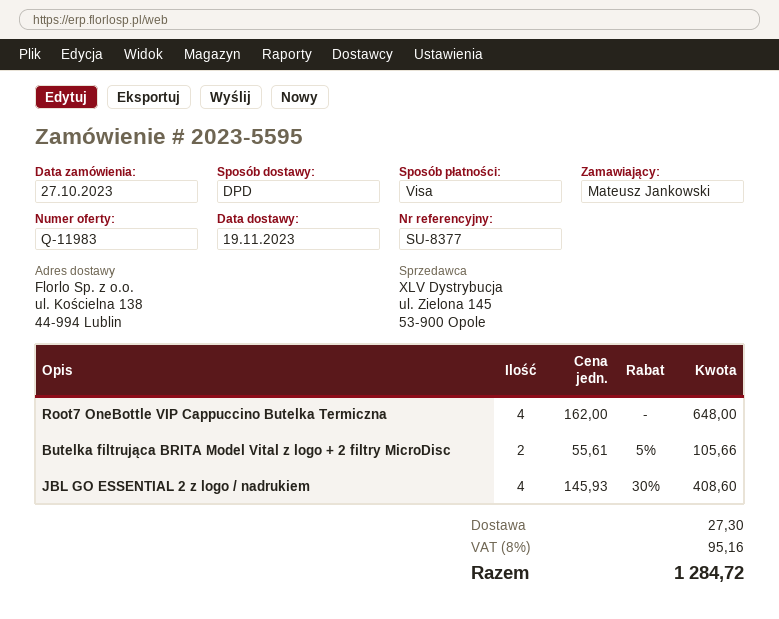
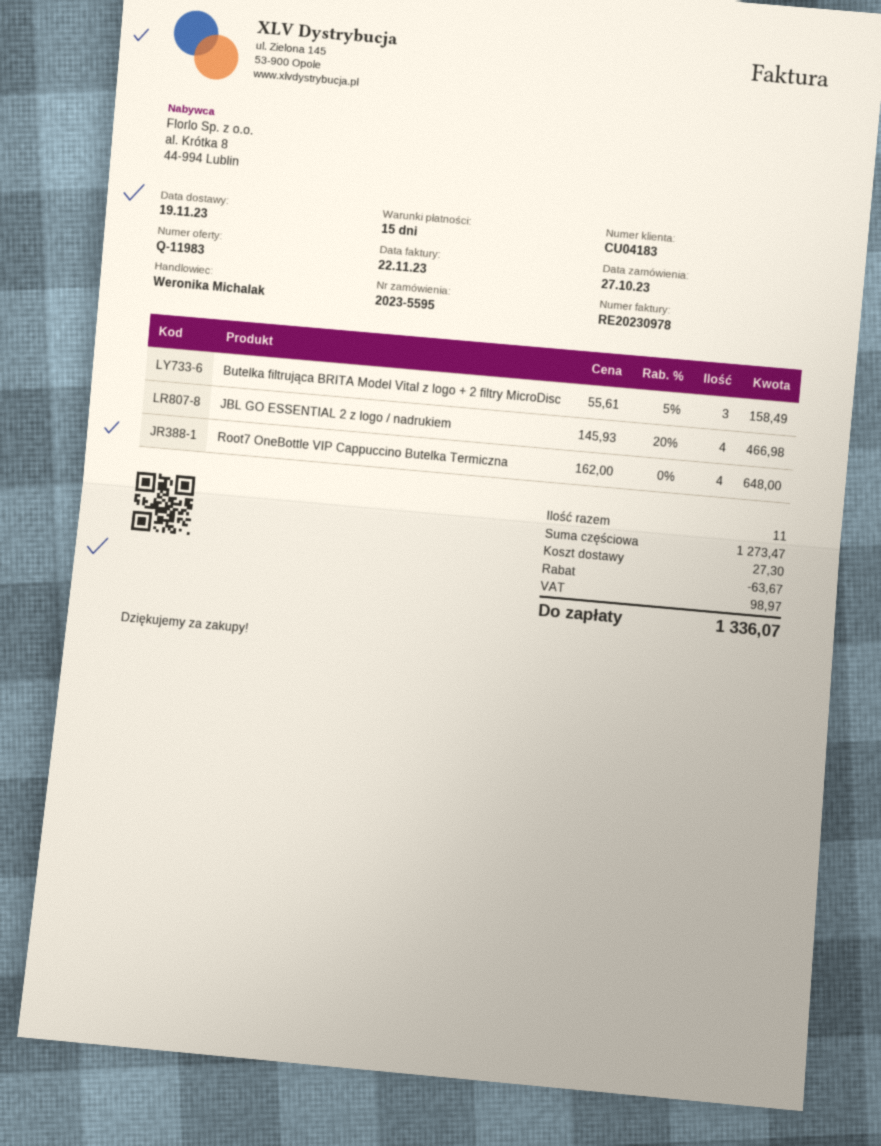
Butelka filtrująca BRITA Model Vital z logo + 2 filtry MicroDisc: 2 x 55.61 - 5% = 105.66 -> 3 x 55.61 - 5% = 158.49
JBL GO ESSENTIAL 2 z logo / nadrukiem: 4 x 145.93 - 30% = 408.60 -> 4 x 145.93 - 20% = 466.98
discount: none -> 63.67
tax: 95.16 -> 98.97
total: 1284.72 -> 1336.07

